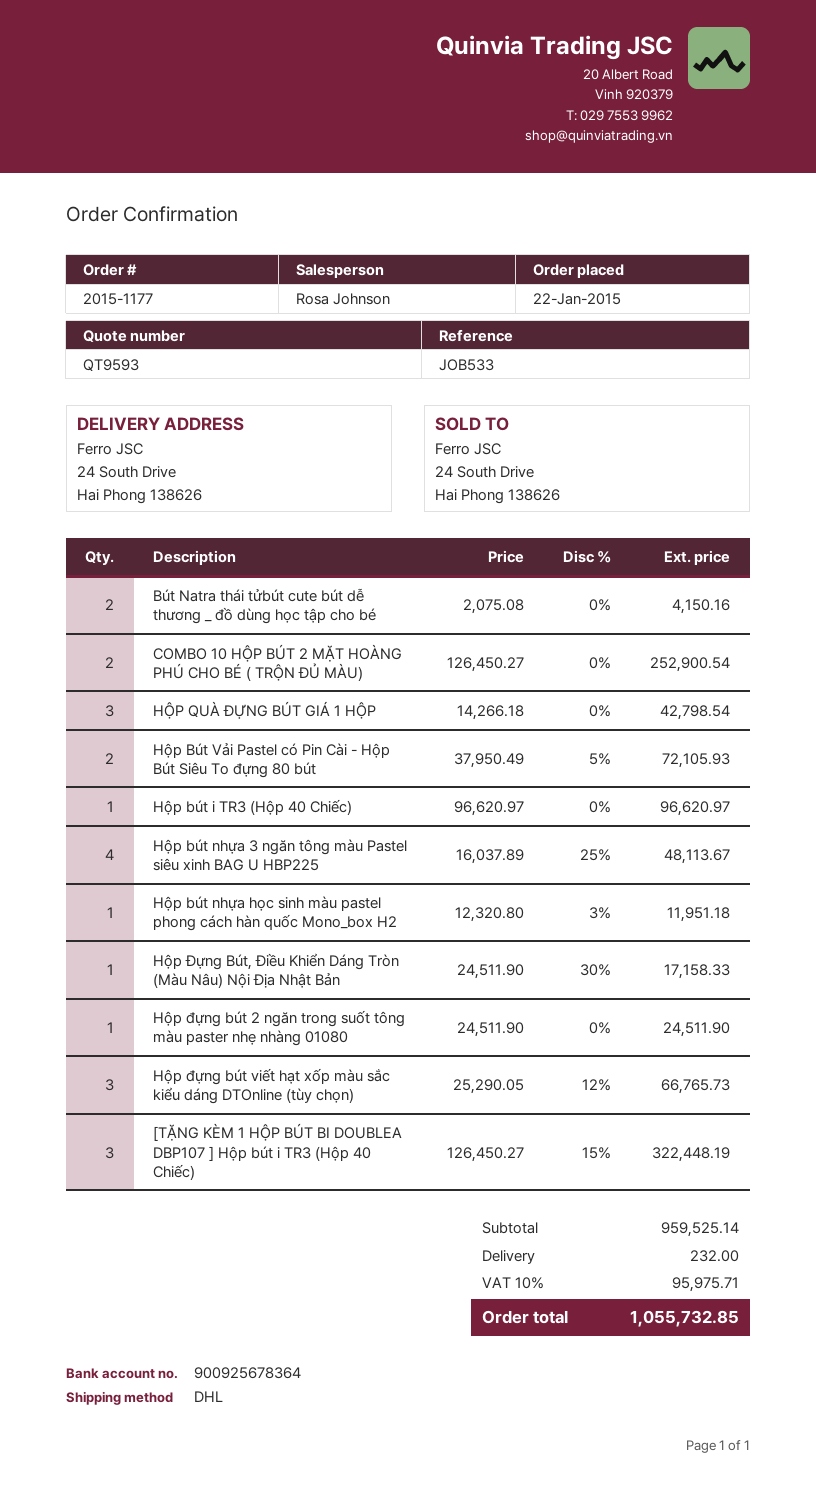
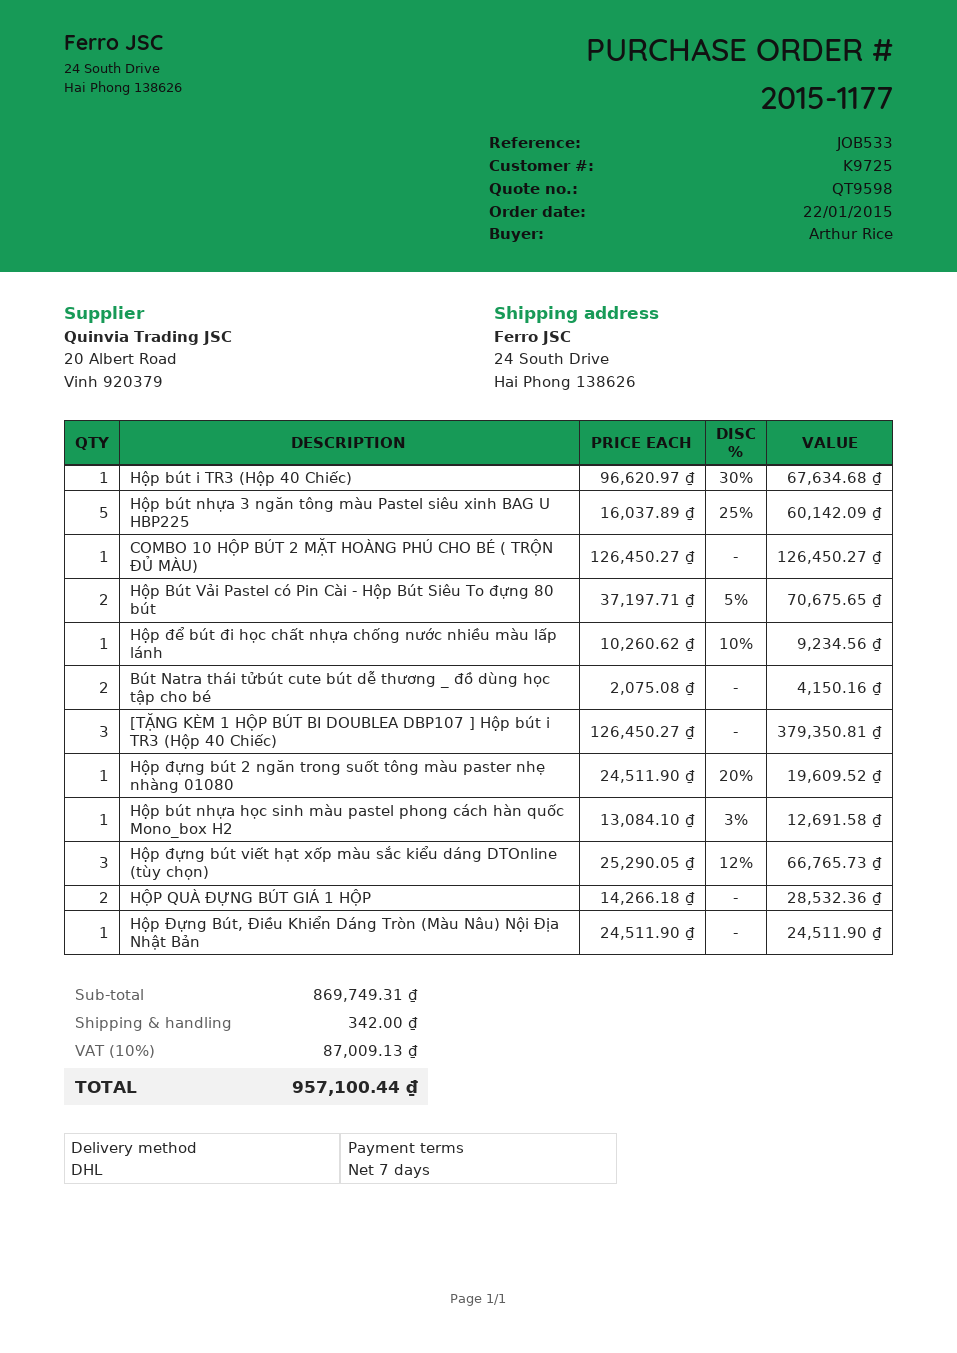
quote number: QT9593 -> QT9598
COMBO 10 HỘP BÚT 2 MẶT HOÀNG PHÚ CHO BÉ ( TRỘN ĐỦ MÀU): 2 x 126450.27 = 252900.54 -> 1 x 126450.27 = 126450.27
HỘP QUÀ ĐỰNG BÚT GIÁ 1 HỘP: 3 x 14266.18 = 42798.54 -> 2 x 14266.18 = 28532.36
Hộp Bút Vải Pastel có Pin Cài - Hộp Bút Siêu To đựng 80 bút: 2 x 37950.49 - 5% = 72105.93 -> 2 x 37197.71 - 5% = 70675.65
Hộp bút i TR3 (Hộp 40 Chiếc): 1 x 96620.97 = 96620.97 -> 1 x 96620.97 - 30% = 67634.68
Hộp bút nhựa 3 ngăn tông màu Pastel siêu xinh BAG U HBP225: 4 x 16037.89 - 25% = 48113.67 -> 5 x 16037.89 - 25% = 60142.09
Hộp bút nhựa học sinh màu pastel phong cách hàn quốc Mono_box H2: 1 x 12320.80 - 3% = 11951.18 -> 1 x 13084.10 - 3% = 12691.58
Hộp Đựng Bút, Điều Khiển Dáng Tròn (Màu Nâu) Nội Địa Nhật Bản: 1 x 24511.90 - 30% = 17158.33 -> 1 x 24511.90 = 24511.90
Hộp đựng bút 2 ngăn trong suốt tông màu paster nhẹ nhàng 01080: 1 x 24511.90 = 24511.90 -> 1 x 24511.90 - 20% = 19609.52
[TẶNG KÈM 1 HỘP BÚT BI DOUBLEA DBP107 ] Hộp bút i TR3 (Hộp 40 Chiếc): 3 x 126450.27 - 15% = 322448.19 -> 3 x 126450.27 = 379350.81
Hộp để bút đi học chất nhựa chống nước nhiều màu lấp lánh: none -> 1 x 10260.62 - 10% = 9234.56
subtotal: 959525.14 -> 869749.31
shipping: 232.00 -> 342.00
tax: 10% = 95975.71 -> 10% = 87009.13
total: 1055732.85 -> 957100.44

